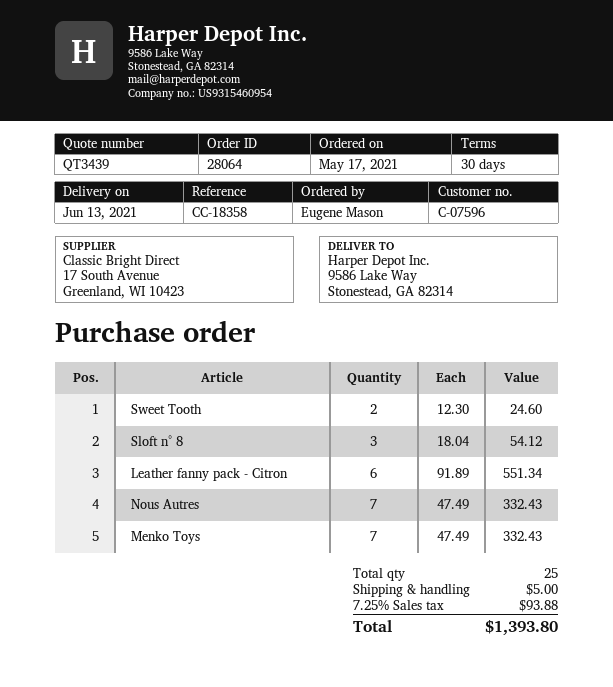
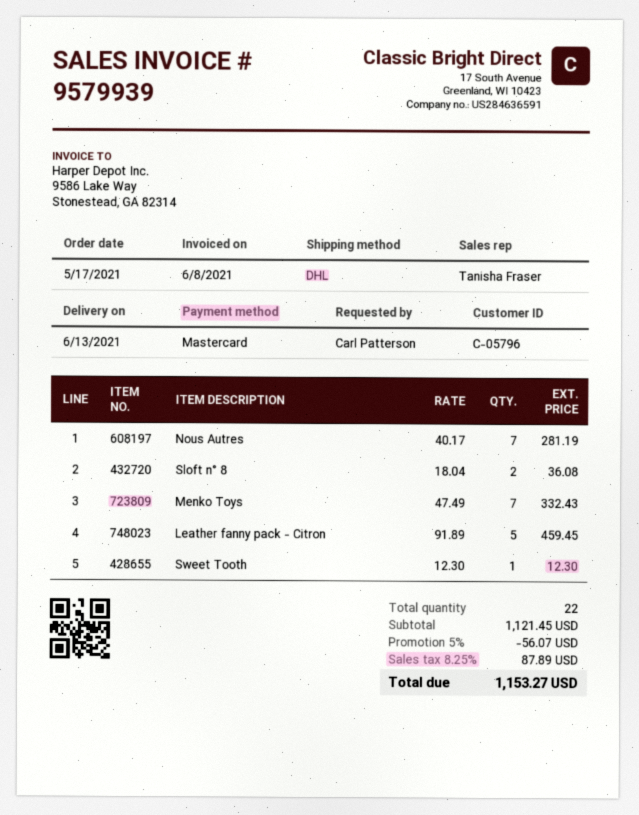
customer number: C-07596 -> C-05796
ordered by: Eugene Mason -> Carl Patterson
Sweet Tooth: 2 x 12.30 = 24.60 -> 1 x 12.30 = 12.30
Sloft n° 8: 3 x 18.04 = 54.12 -> 2 x 18.04 = 36.08
Leather fanny pack - Citron: 6 x 91.89 = 551.34 -> 5 x 91.89 = 459.45
Nous Autres: 7 x 47.49 = 332.43 -> 7 x 40.17 = 281.19
total quantity: 25 -> 22
discount: none -> 5% = 56.07
shipping: 5.00 -> none
tax: 7.25% = 93.88 -> 8.25% = 87.89
total: 1393.80 -> 1153.27

